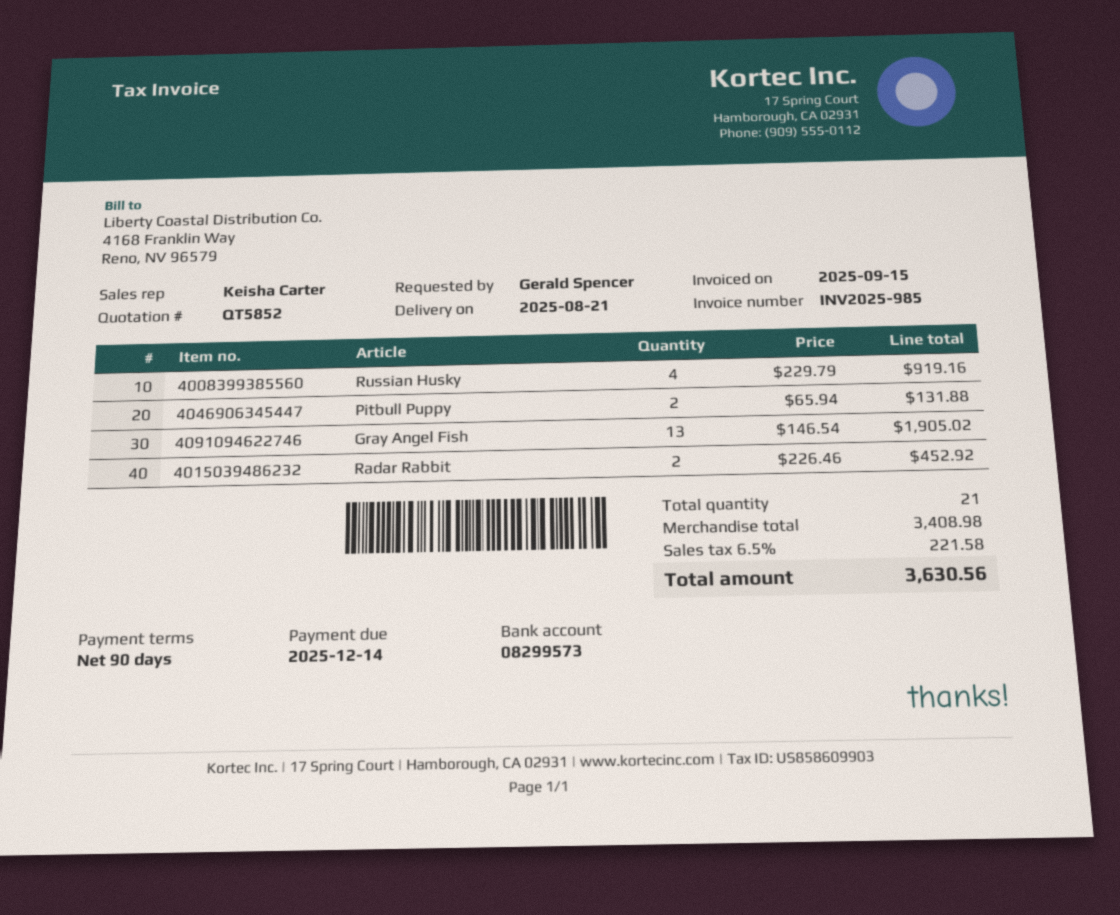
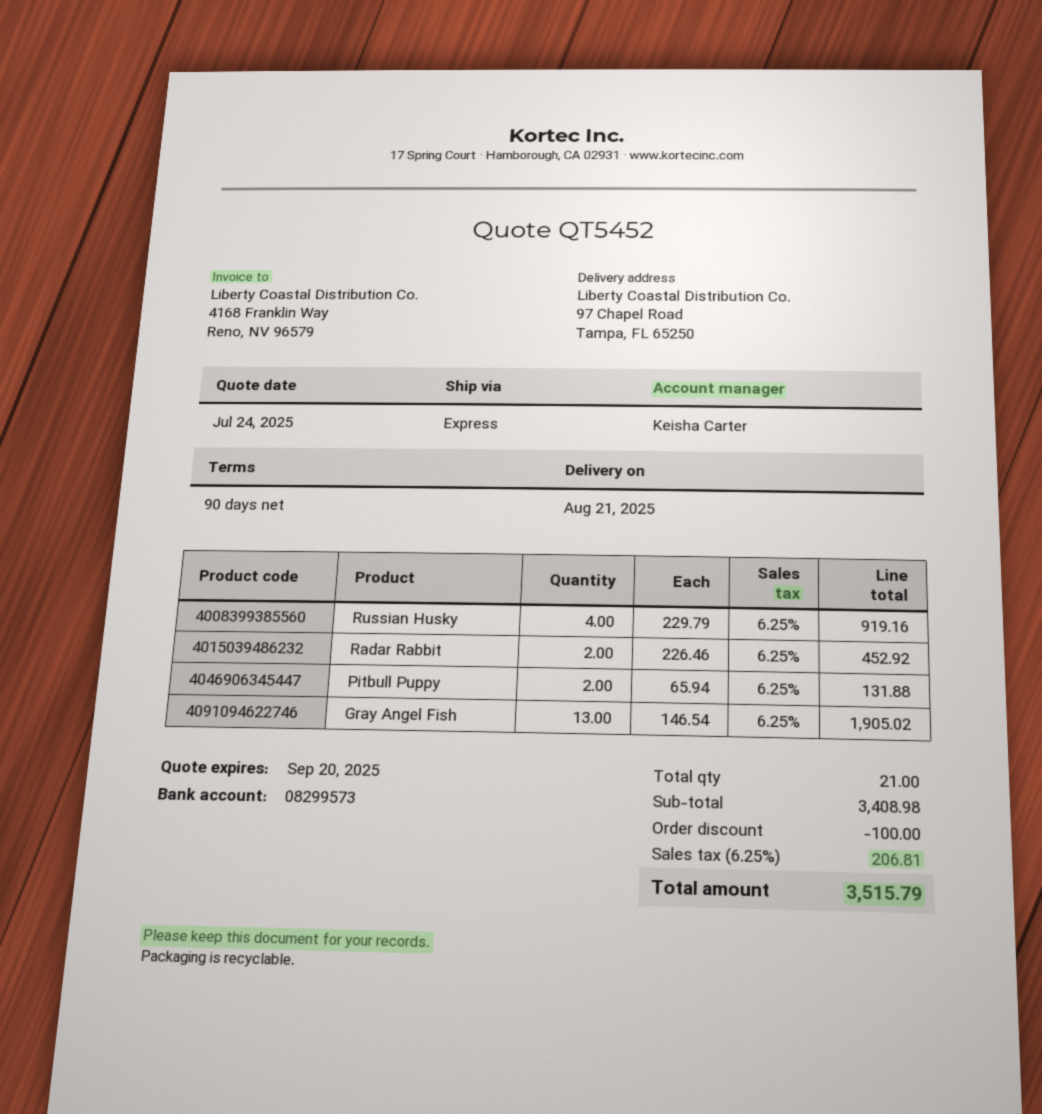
quote number: QT5852 -> QT5452
discount: none -> 100.00
tax: 6.5% = 221.58 -> 6.25% = 206.81
total: 3630.56 -> 3515.79

